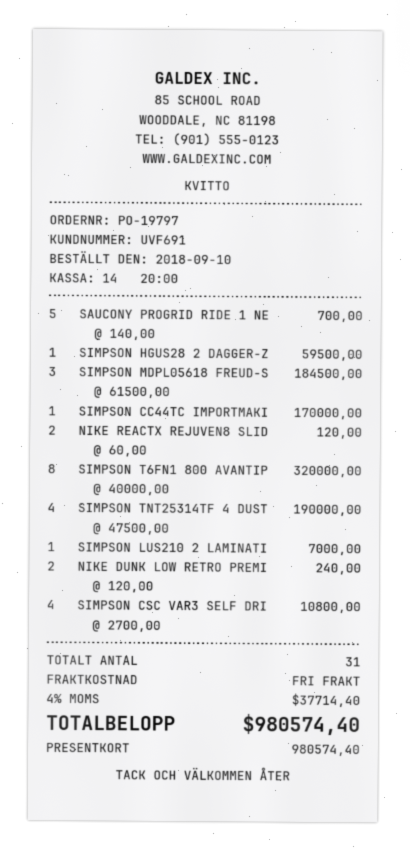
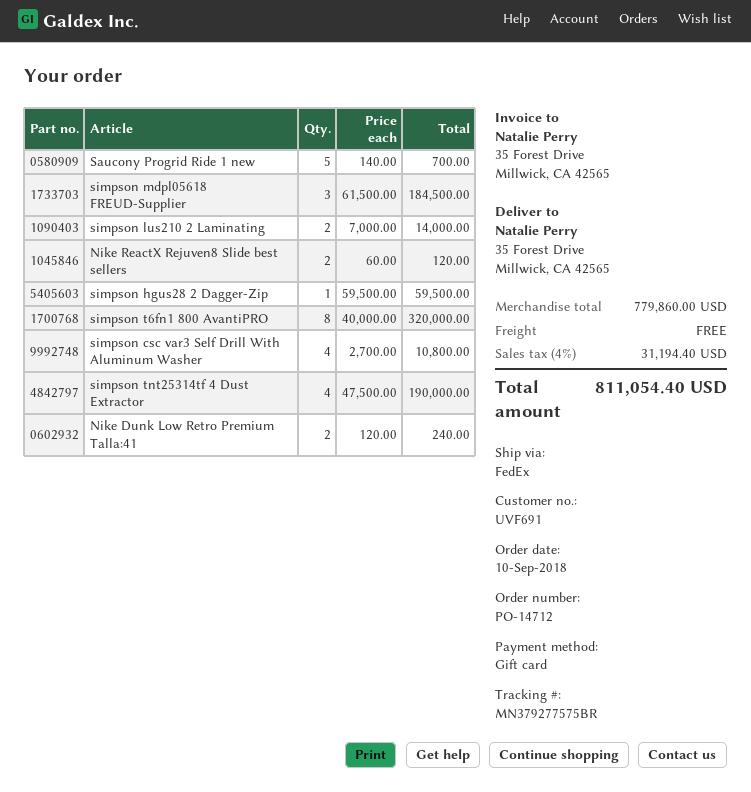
order number: PO-19797 -> PO-14712
SIMPSON CC44TC IMPORTMAKI: 1 x 170000.00 = 170000.00 -> none
SIMPSON LUS210 2 LAMINATI: 1 x 7000.00 = 7000.00 -> 2 x 7000.00 = 14000.00
tax: 4% = 37714.40 -> 4% = 31194.40
total: 980574.40 -> 811054.40

